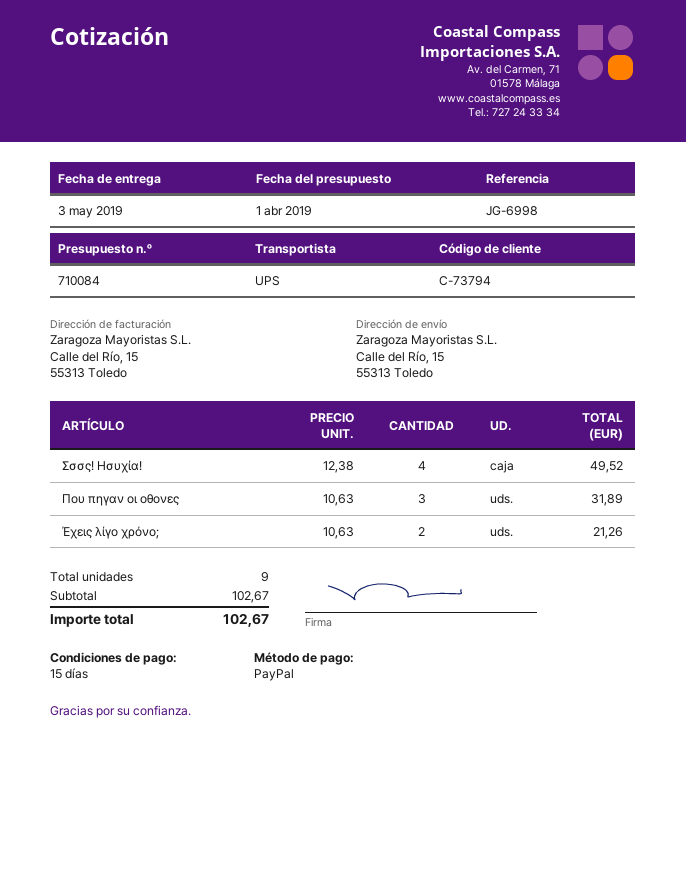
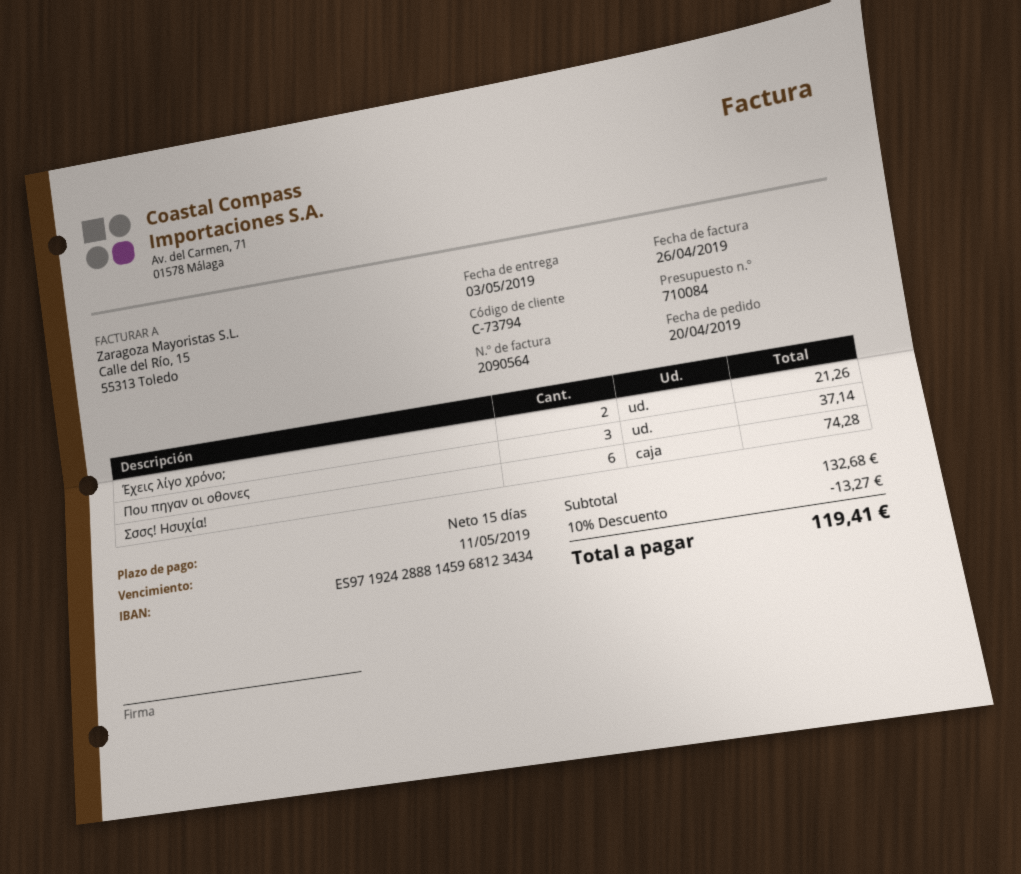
Σσσς! Ησυχία!: 4 for 49.52 -> 6 for 74.28
Που πηγαν οι οθονες: 3 for 31.89 -> 3 for 37.14
subtotal: 102.67 -> 132.68
discount: none -> 10% = 13.27
total: 102.67 -> 119.41

